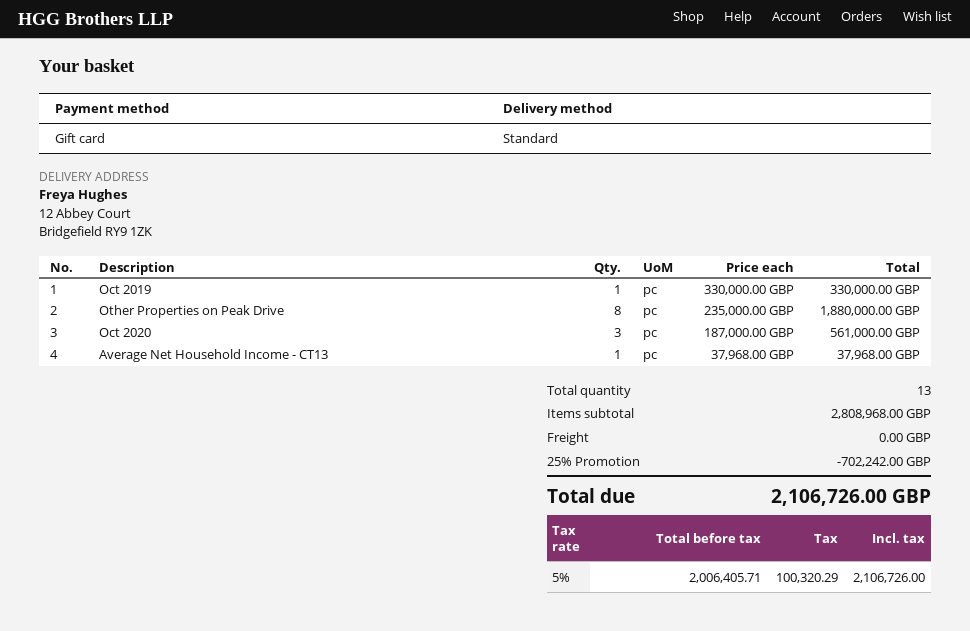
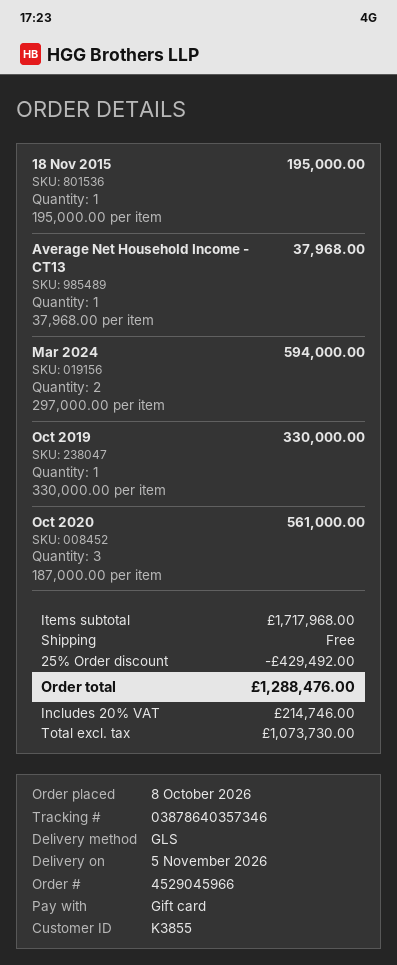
shipping method: standard -> GLS
Other Properties on Peak Drive: 8 x 235000.00 = 1880000.00 -> none
18 Nov 2015: none -> 1 x 195000.00 = 195000.00
Mar 2024: none -> 2 x 297000.00 = 594000.00
subtotal: 2808968.00 -> 1717968.00
discount: 25% = 702242.00 -> 25% = 429492.00
net: 2006405.71 -> 1073730.00
tax: 5% = 100320.29 -> 20% = 214746.00
total: 2106726.00 -> 1288476.00

